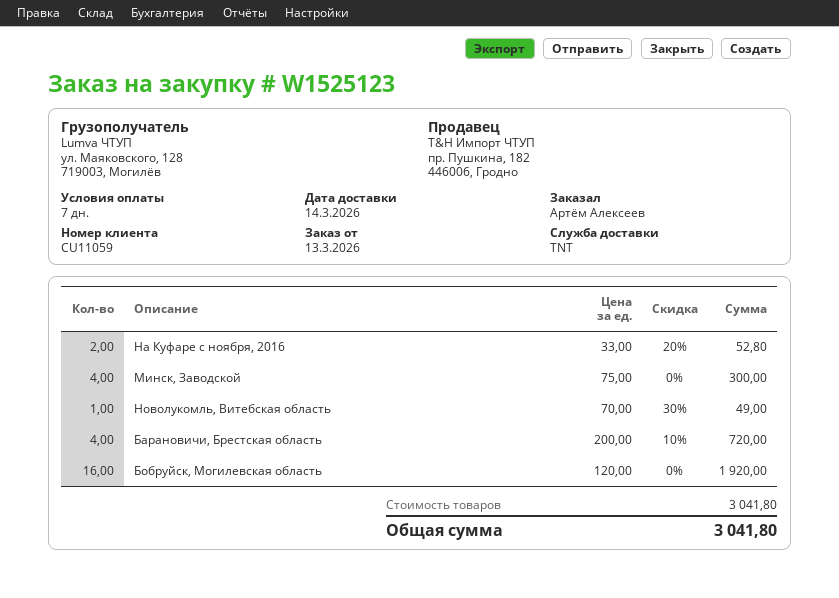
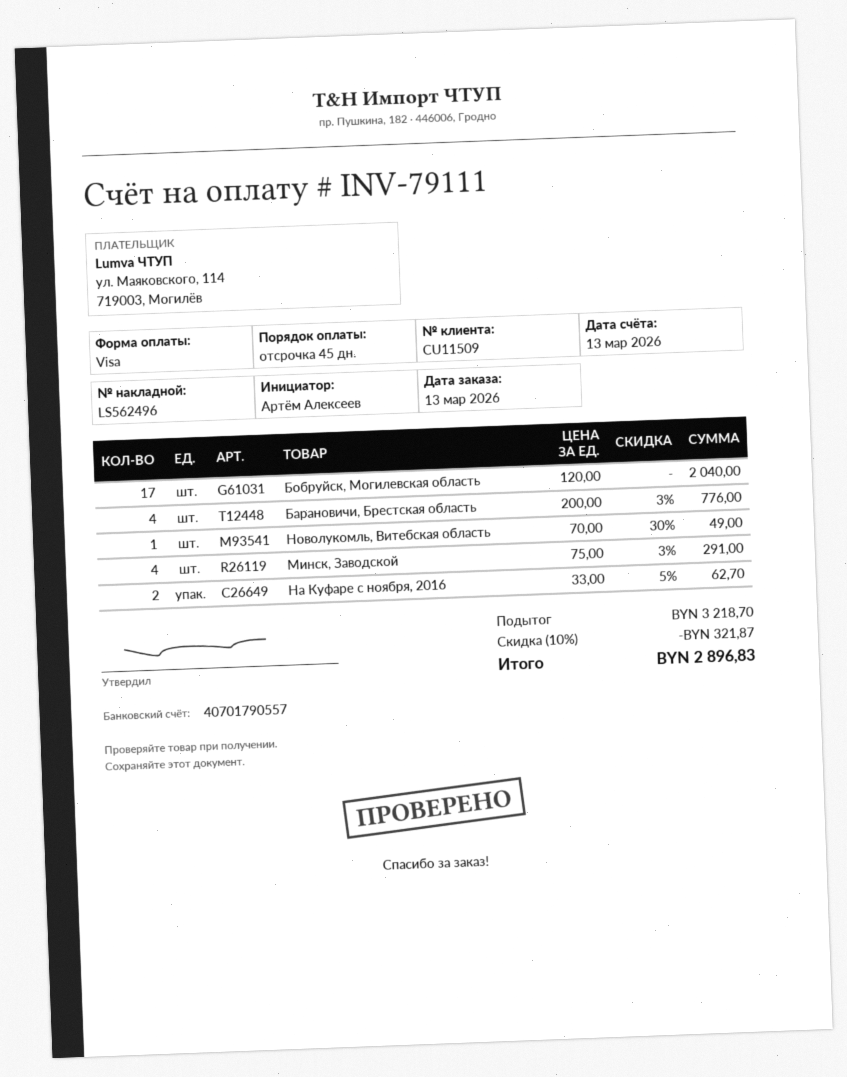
payment terms: 7 days -> 45 days
customer number: CU11059 -> CU11509
На Куфаре с ноября, 2016: 2 x 33.00 - 20% = 52.80 -> 2 x 33.00 - 5% = 62.70
Минск, Заводской: 4 x 75.00 = 300.00 -> 4 x 75.00 - 3% = 291.00
Барановичи, Брестская область: 4 x 200.00 - 10% = 720.00 -> 4 x 200.00 - 3% = 776.00
Бобруйск, Могилевская область: 16 x 120.00 = 1920.00 -> 17 x 120.00 = 2040.00
subtotal: 3041.80 -> 3218.70
discount: none -> 10% = 321.87
total: 3041.80 -> 2896.83

